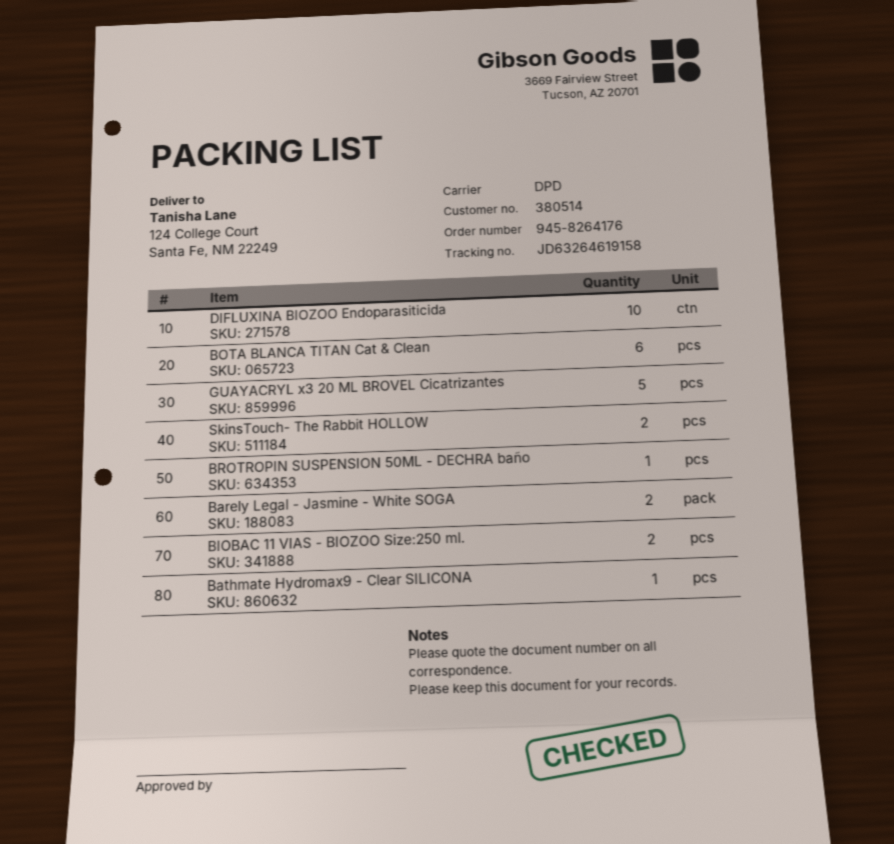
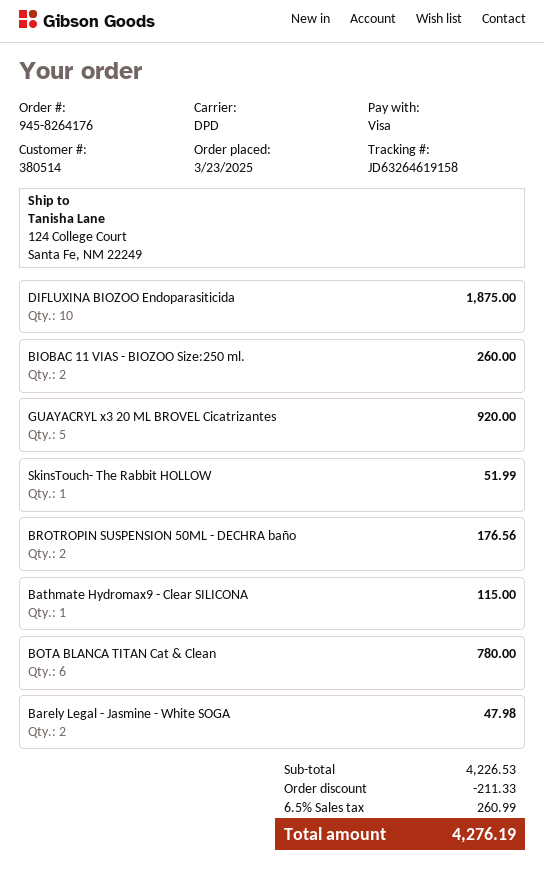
SkinsTouch- The Rabbit HOLLOW: 2 -> 1
BROTROPIN SUSPENSION 50ML - DECHRA baño: 1 -> 2

